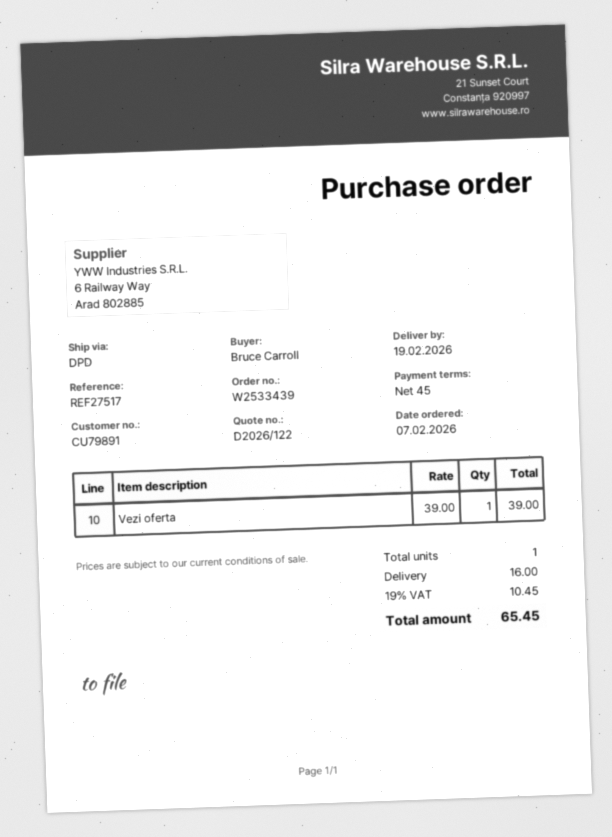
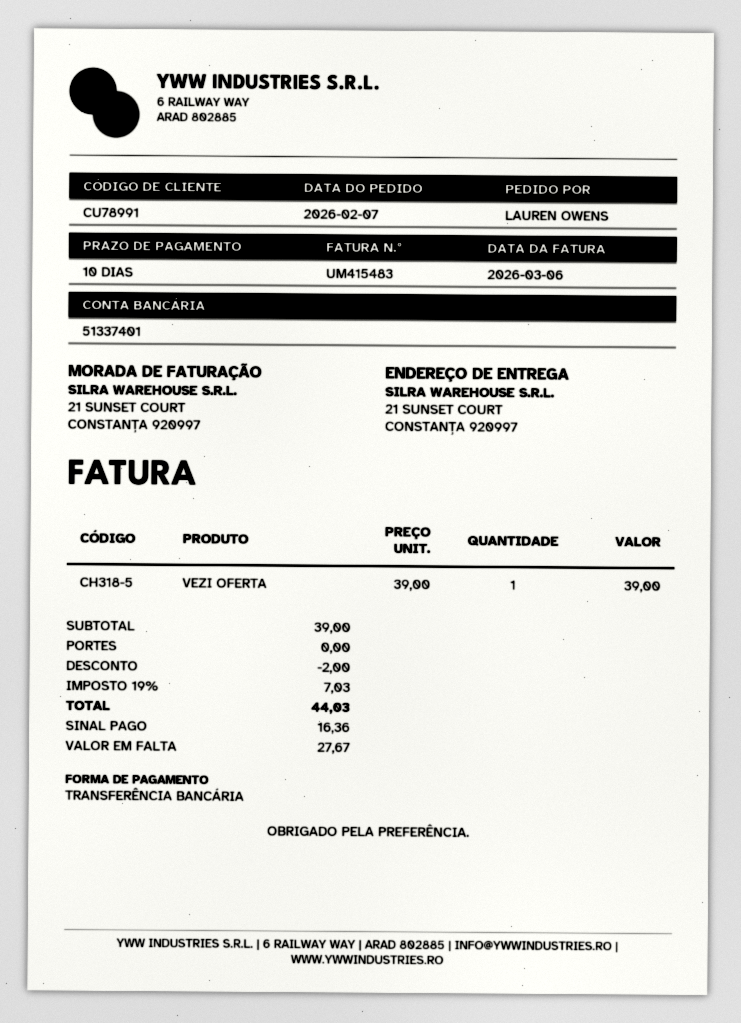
payment terms: 45 days -> 10 days
customer number: CU79891 -> CU78991
ordered by: Bruce Carroll -> LAUREN OWENS
discount: none -> 2.00
shipping: 16.00 -> 0.00
tax: 19% = 10.45 -> 19% = 7.03
total: 65.45 -> 44.03

